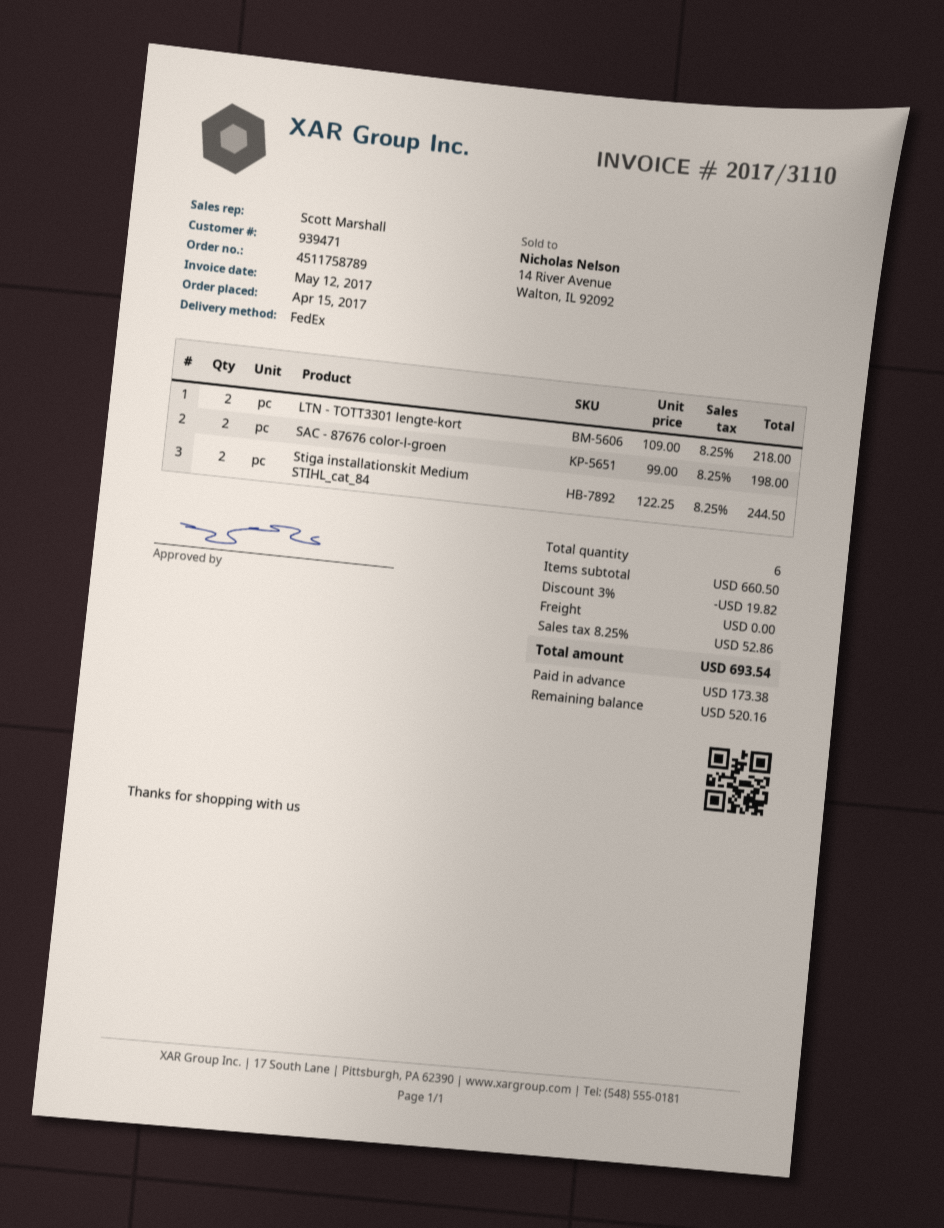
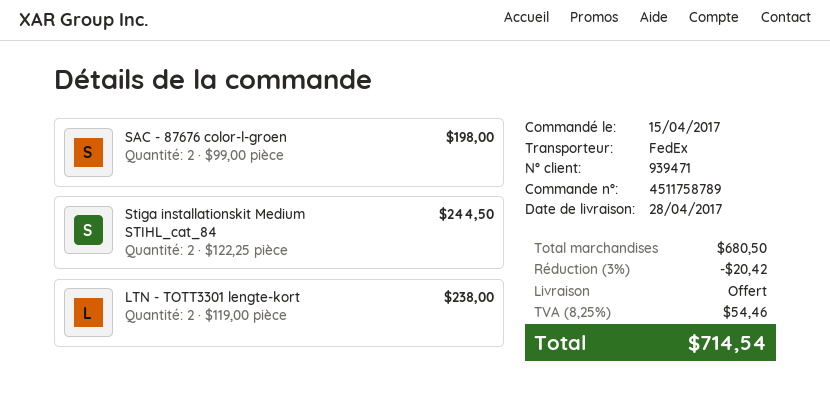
LTN - TOTT3301 lengte-kort: 2 x 109.00 = 218.00 -> 2 x 119.00 = 238.00
subtotal: 660.50 -> 680.50
discount: 3% = 19.82 -> 3% = 20.42
tax: 8.25% = 52.86 -> 8.25% = 54.46
total: 693.54 -> 714.54

